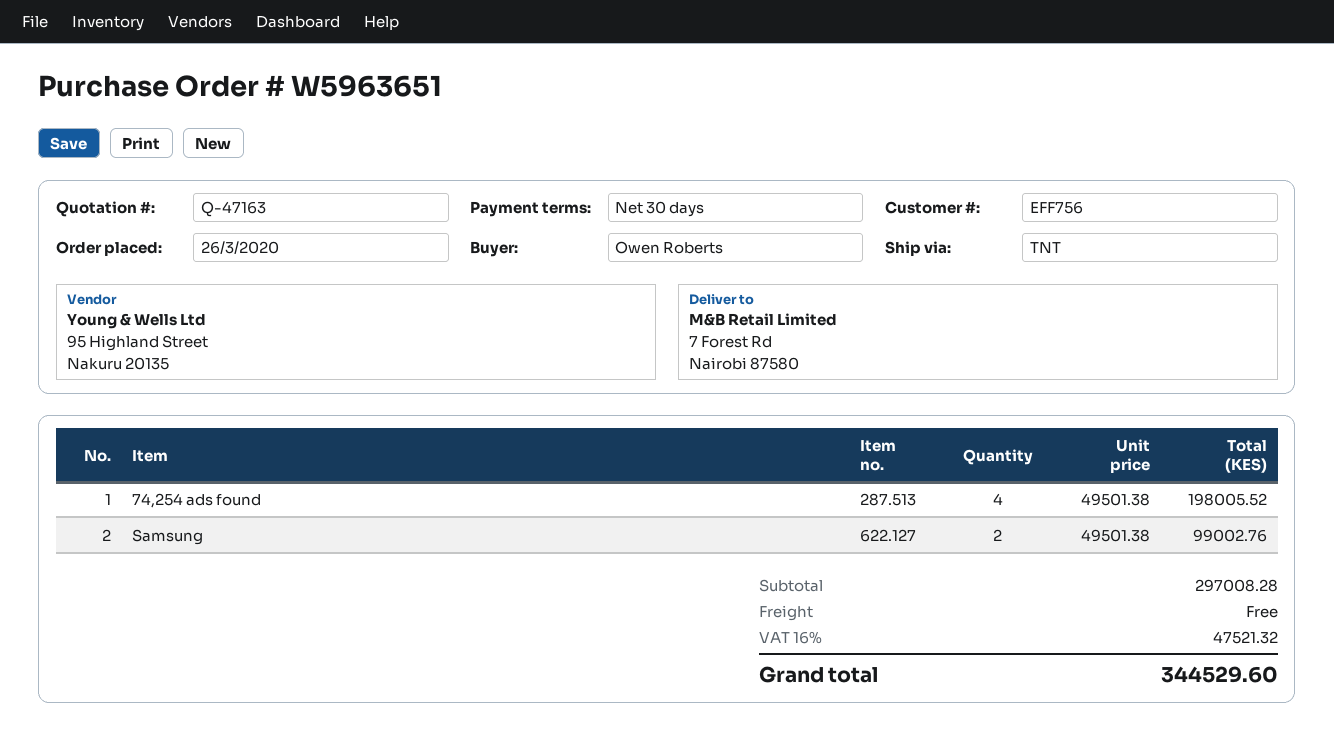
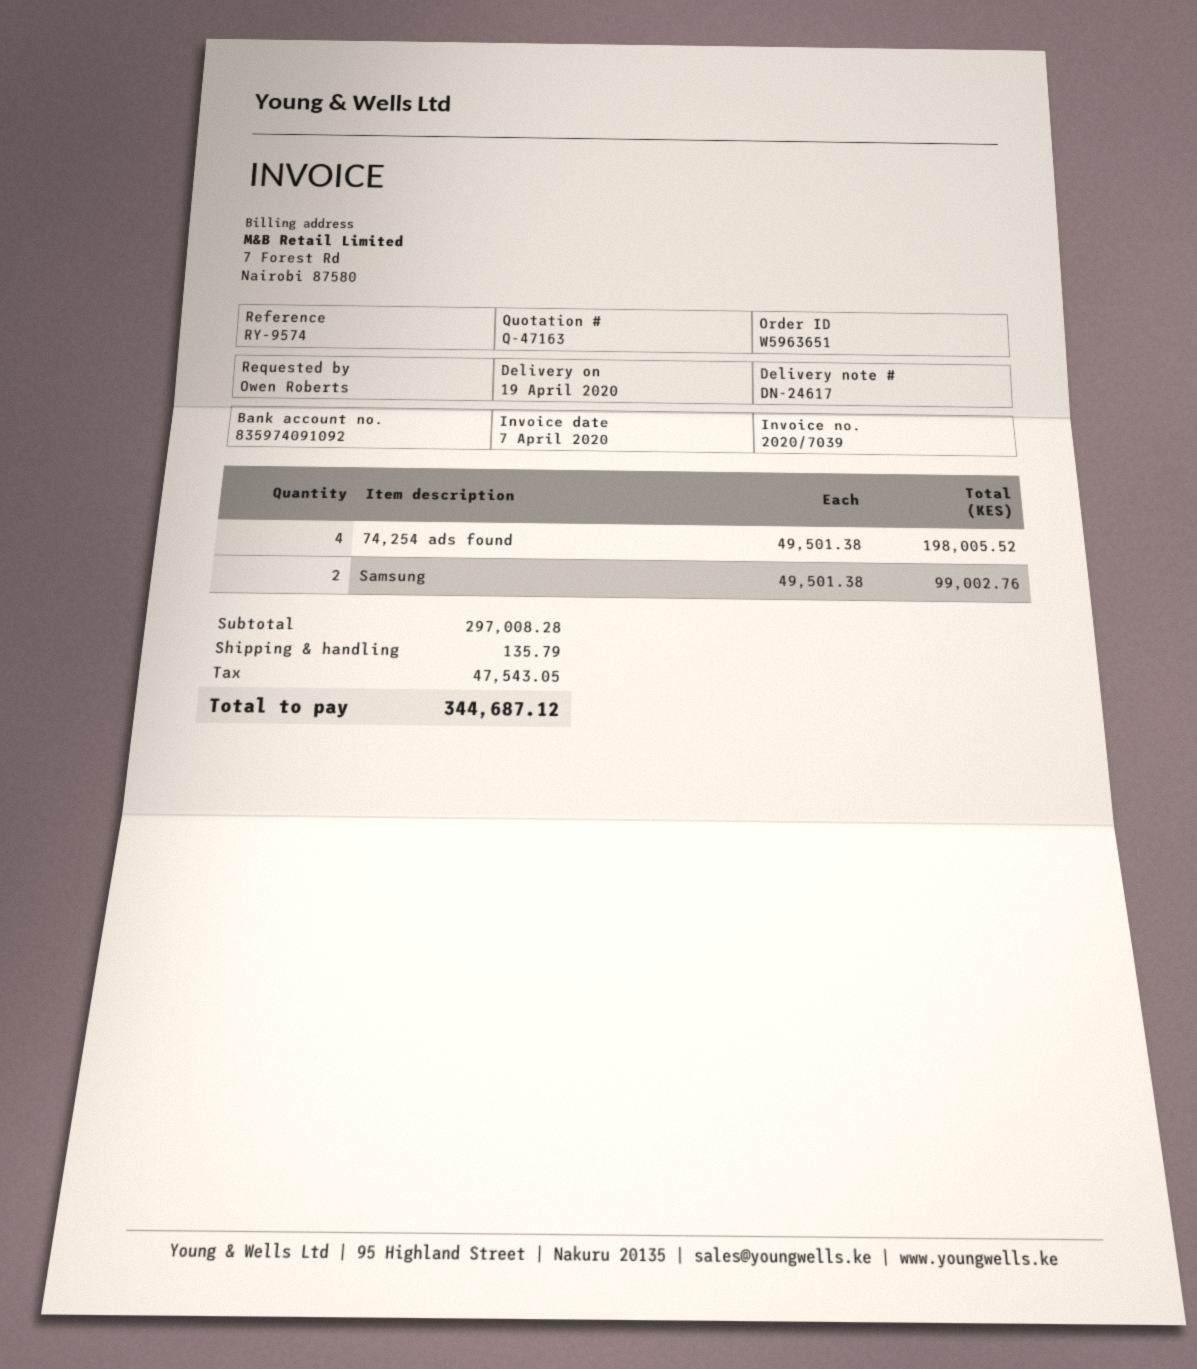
shipping: 0.00 -> 135.79
tax: 47521.32 -> 47543.05
total: 344529.60 -> 344687.12

